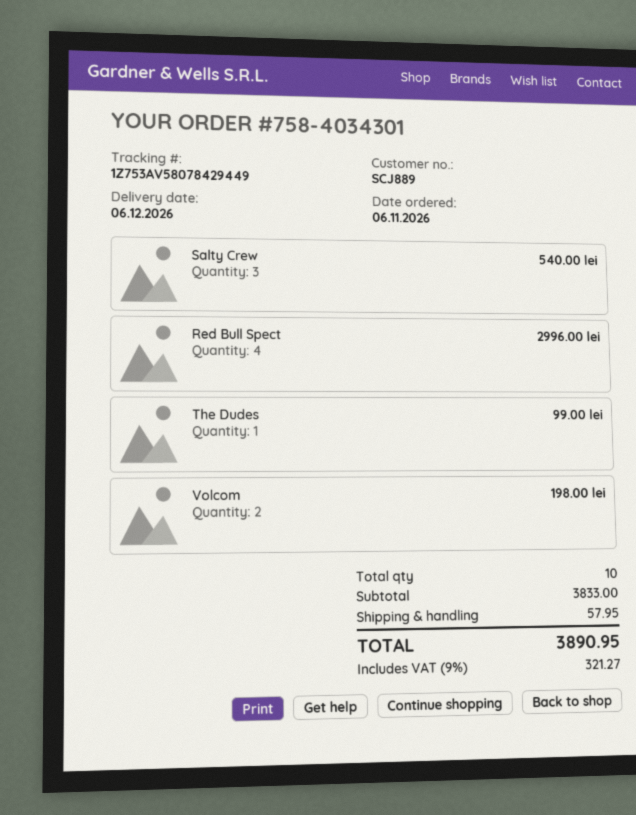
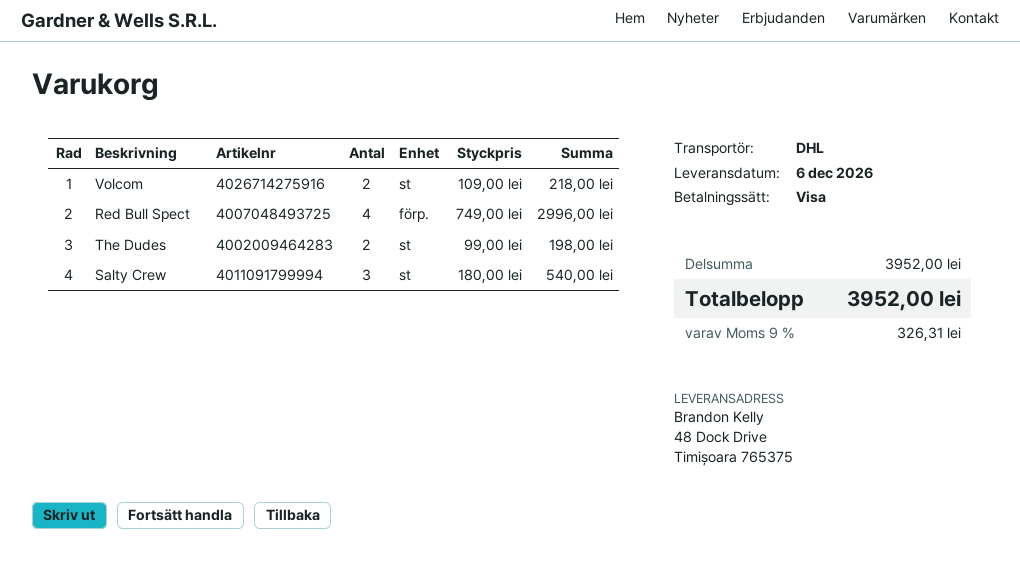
The Dudes: 1 for 99.00 -> 2 for 198.00
Volcom: 2 for 198.00 -> 2 for 218.00
subtotal: 3833.00 -> 3952.00
shipping: 57.95 -> none
tax: 9% = 321.27 -> 9% = 326.31
total: 3890.95 -> 3952.00

